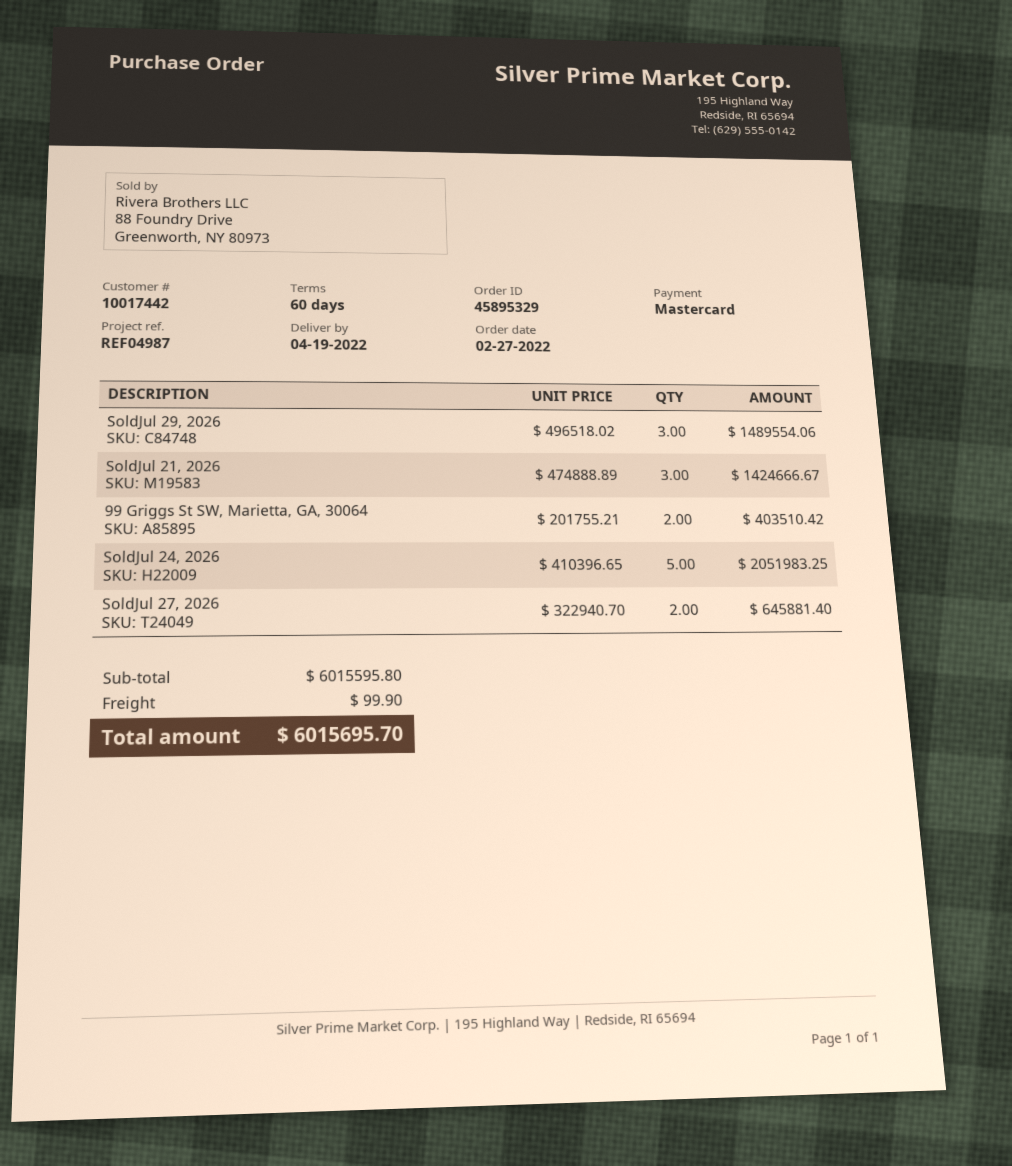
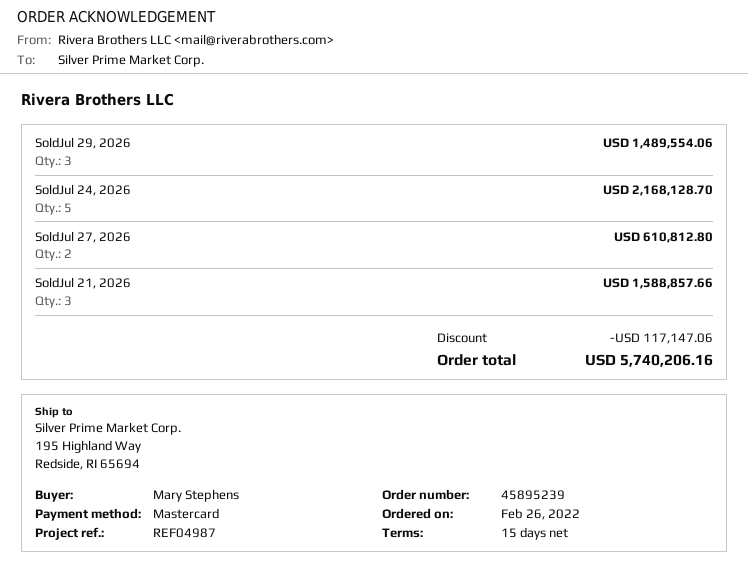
order number: 45895329 -> 45895239
order date: 2022-02-27 -> 2022-02-26
payment terms: 60 days -> 15 days
SoldJul 21, 2026: 3 for 1424666.67 -> 3 for 1588857.66
99 Griggs St SW, Marietta, GA, 30064: 2 for 403510.42 -> none
SoldJul 24, 2026: 5 for 2051983.25 -> 5 for 2168128.70
SoldJul 27, 2026: 2 for 645881.40 -> 2 for 610812.80
discount: none -> 117147.06
shipping: 99.90 -> none
total: 6015695.70 -> 5740206.16

